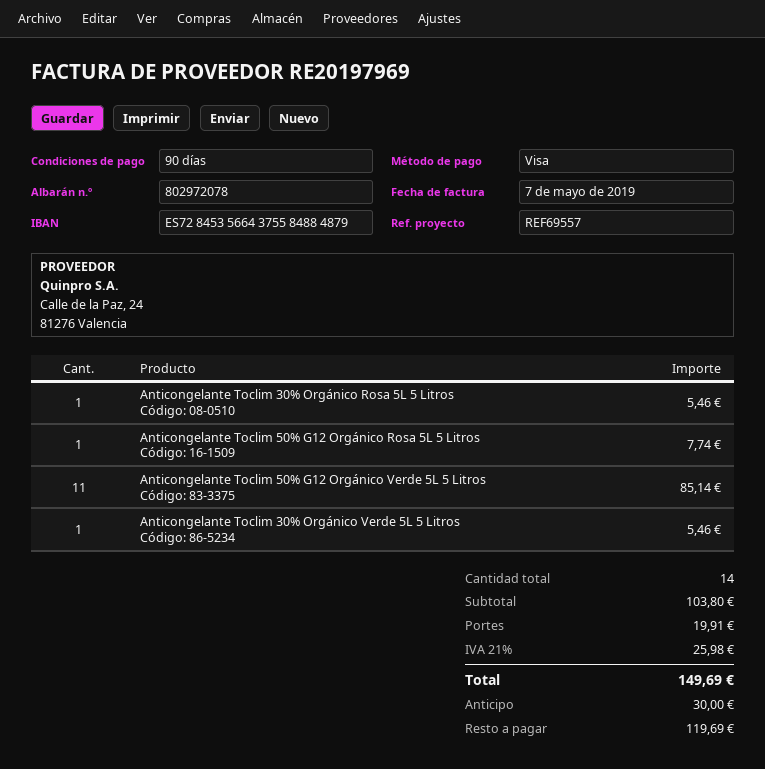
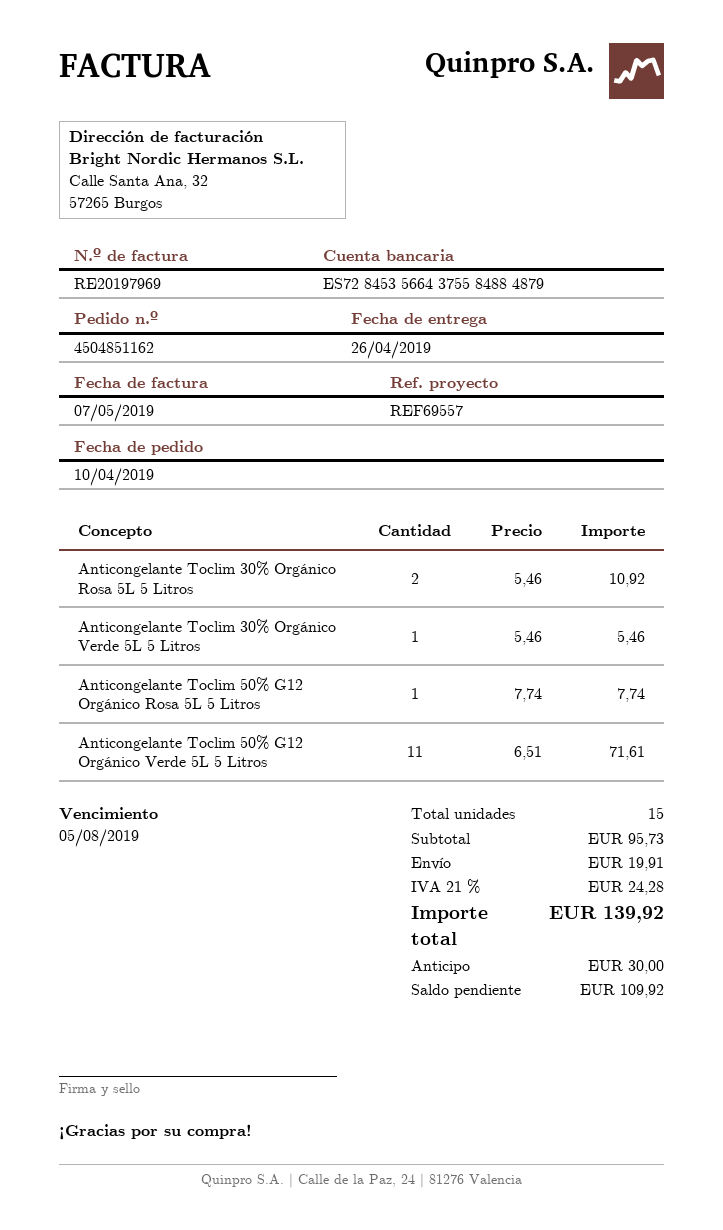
Anticongelante Toclim 30% Orgánico Rosa 5L 5 Litros: 1 for 5.46 -> 2 for 10.92
Anticongelante Toclim 50% G12 Orgánico Verde 5L 5 Litros: 11 for 85.14 -> 11 for 71.61
total quantity: 14 -> 15
subtotal: 103.80 -> 95.73
tax: 21% = 25.98 -> 21% = 24.28
total: 149.69 -> 139.92
balance: 119.69 -> 109.92

